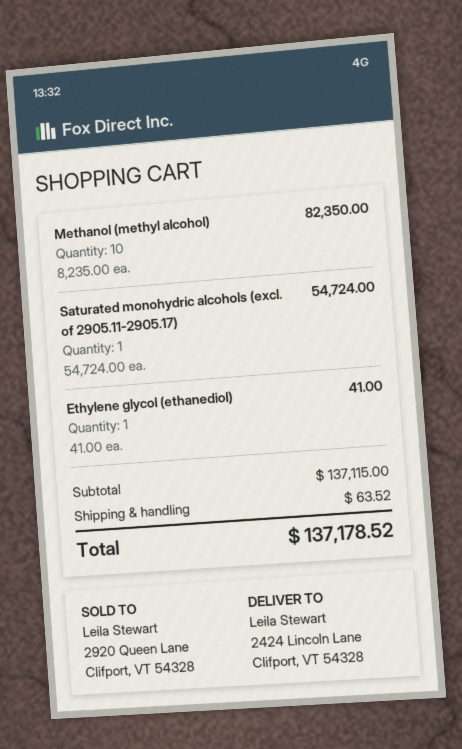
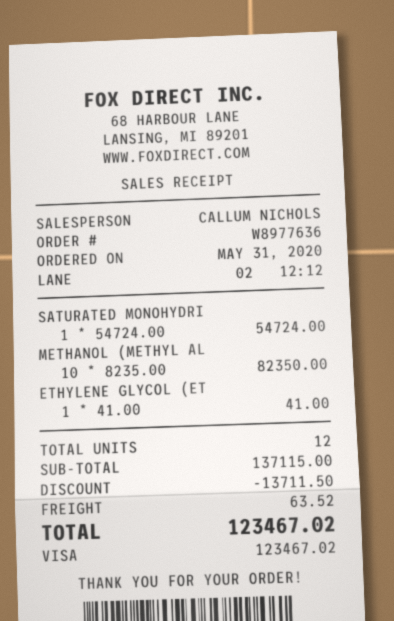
discount: none -> 13711.50
total: 137178.52 -> 123467.02

